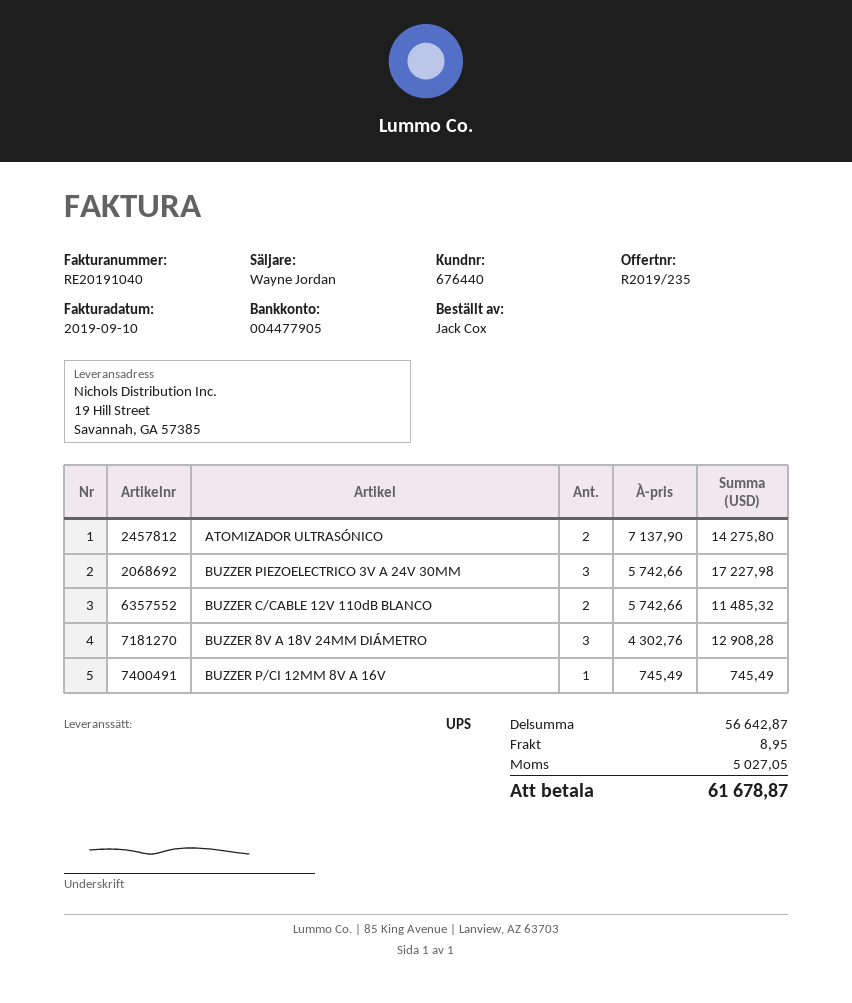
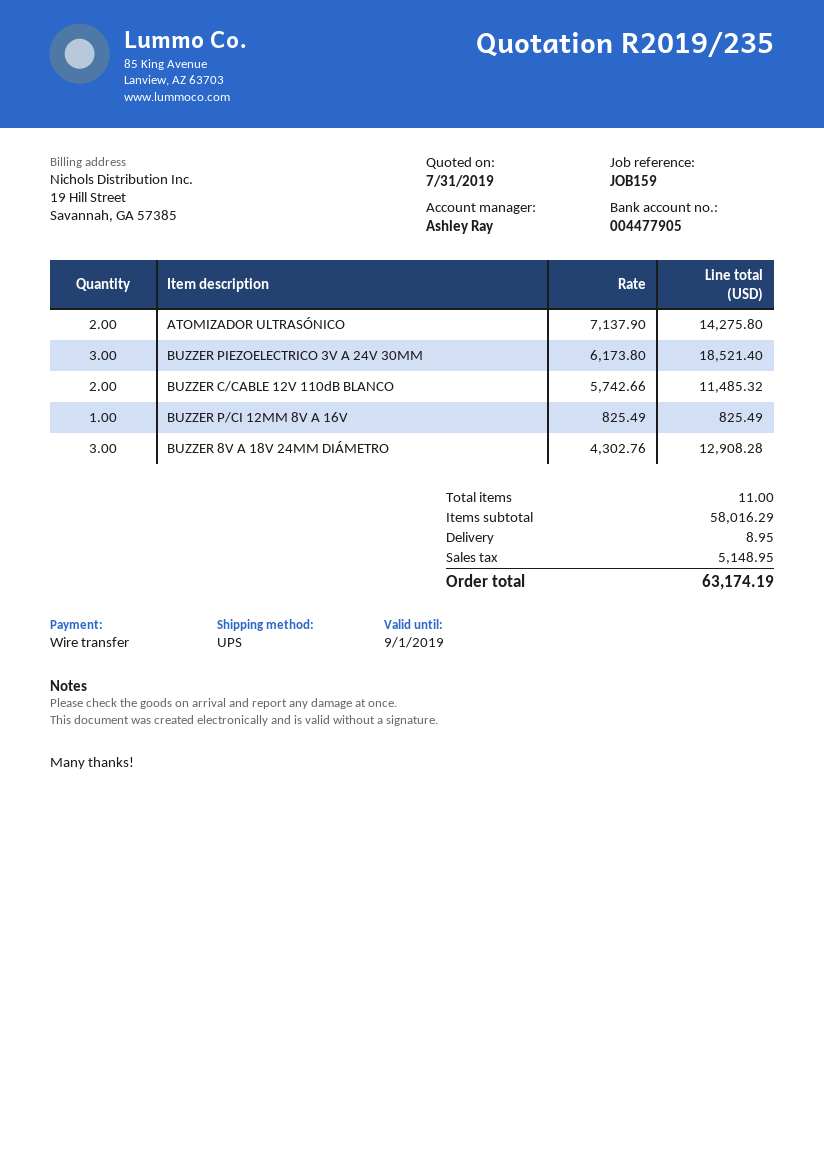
sales rep: Wayne Jordan -> Ashley Ray
BUZZER PIEZOELECTRICO 3V A 24V 30MM: 3 x 5742.66 = 17227.98 -> 3 x 6173.80 = 18521.40
BUZZER P/CI 12MM 8V A 16V: 1 x 745.49 = 745.49 -> 1 x 825.49 = 825.49
subtotal: 56642.87 -> 58016.29
tax: 5027.05 -> 5148.95
total: 61678.87 -> 63174.19

